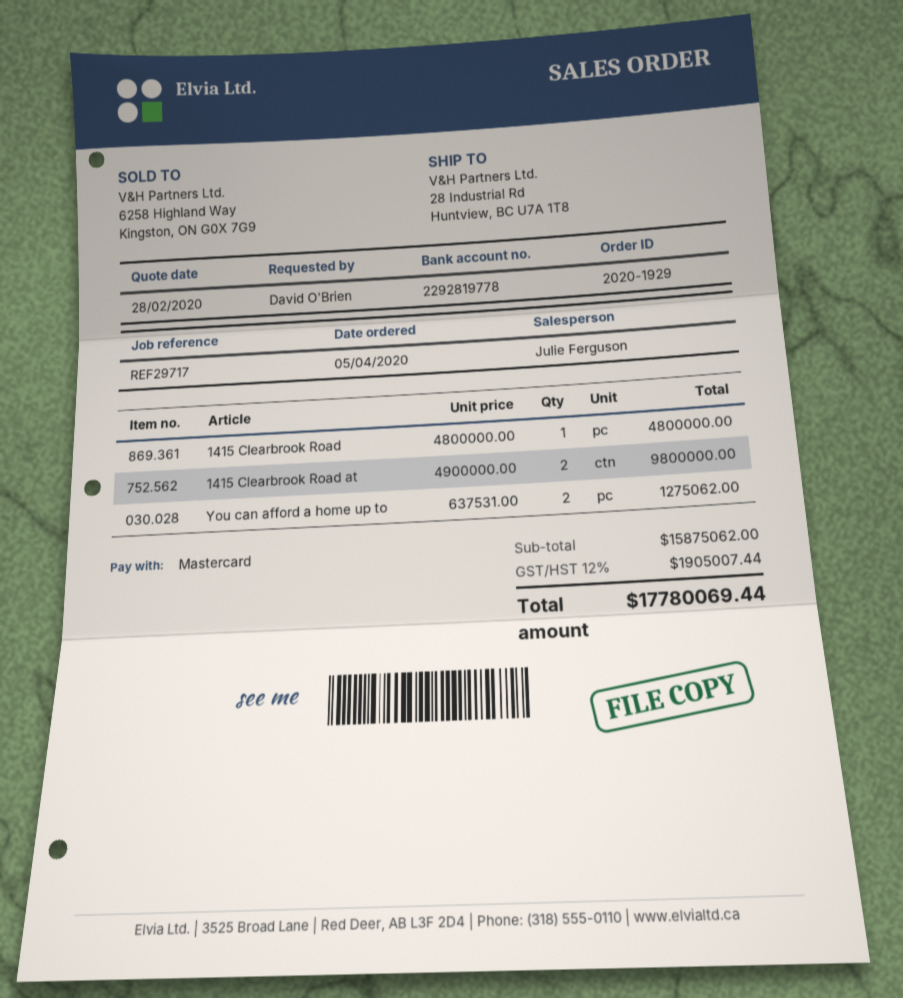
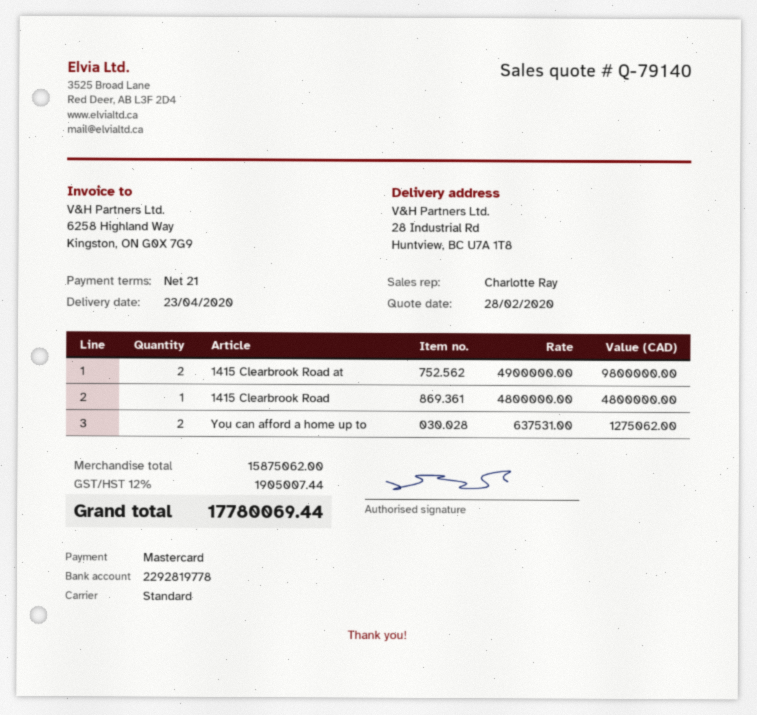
sales rep: Julie Ferguson -> Charlotte Ray

